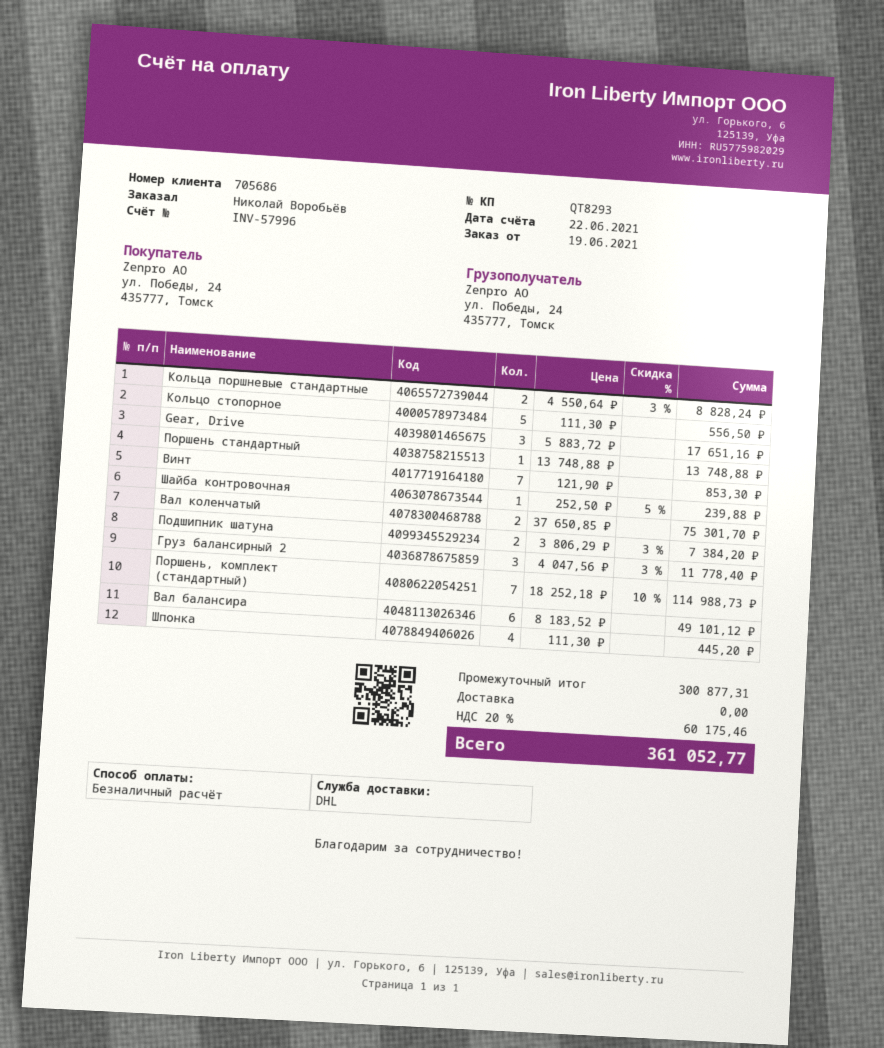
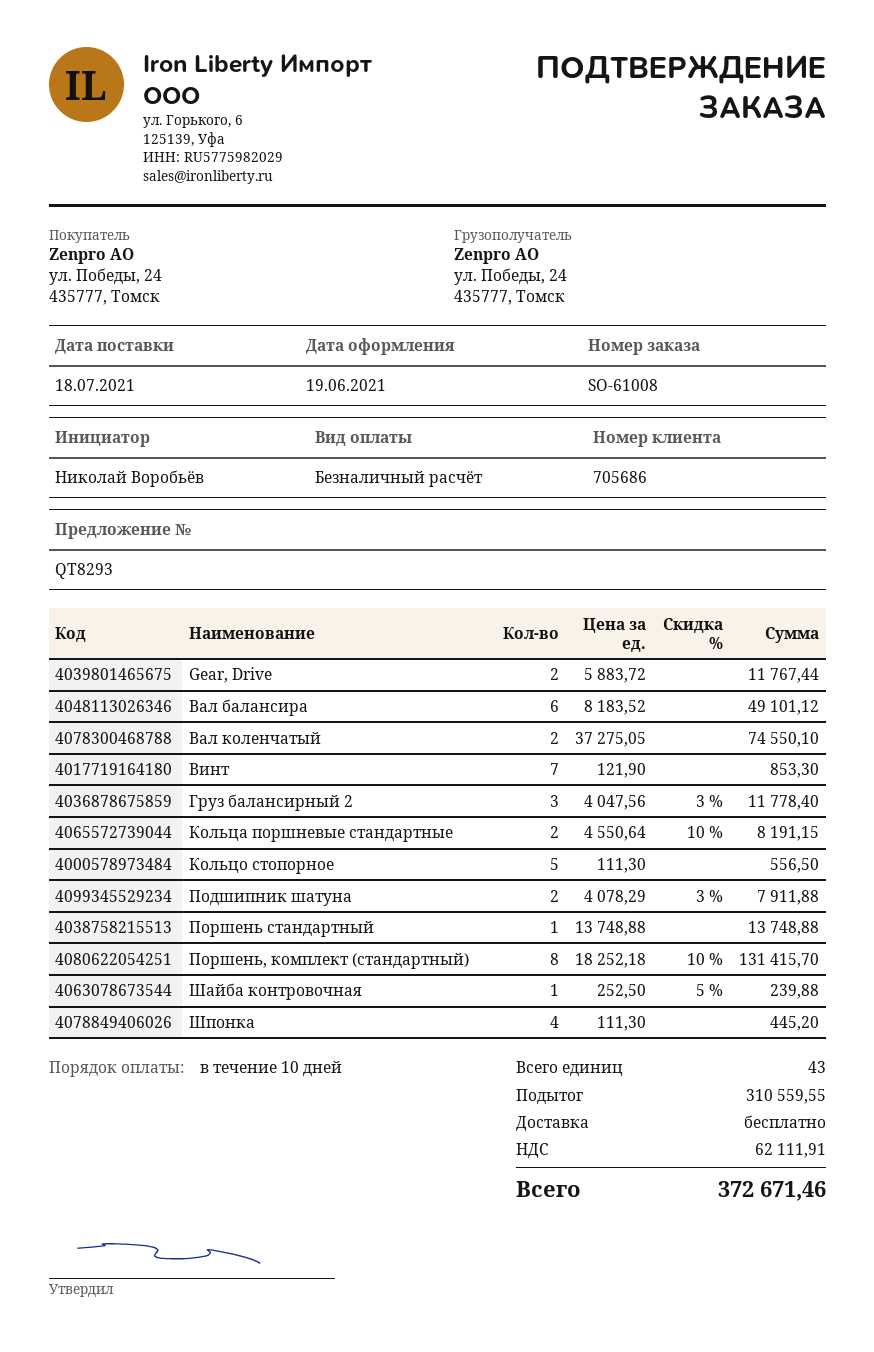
Кольца поршневые стандартные: 2 x 4550.64 - 3% = 8828.24 -> 2 x 4550.64 - 10% = 8191.15
Gear, Drive: 3 x 5883.72 = 17651.16 -> 2 x 5883.72 = 11767.44
Вал коленчатый: 2 x 37650.85 = 75301.70 -> 2 x 37275.05 = 74550.10
Подшипник шатуна: 2 x 3806.29 - 3% = 7384.20 -> 2 x 4078.29 - 3% = 7911.88
Поршень, комплект (стандартный): 7 x 18252.18 - 10% = 114988.73 -> 8 x 18252.18 - 10% = 131415.70
subtotal: 300877.31 -> 310559.55
tax: 60175.46 -> 62111.91
total: 361052.77 -> 372671.46

